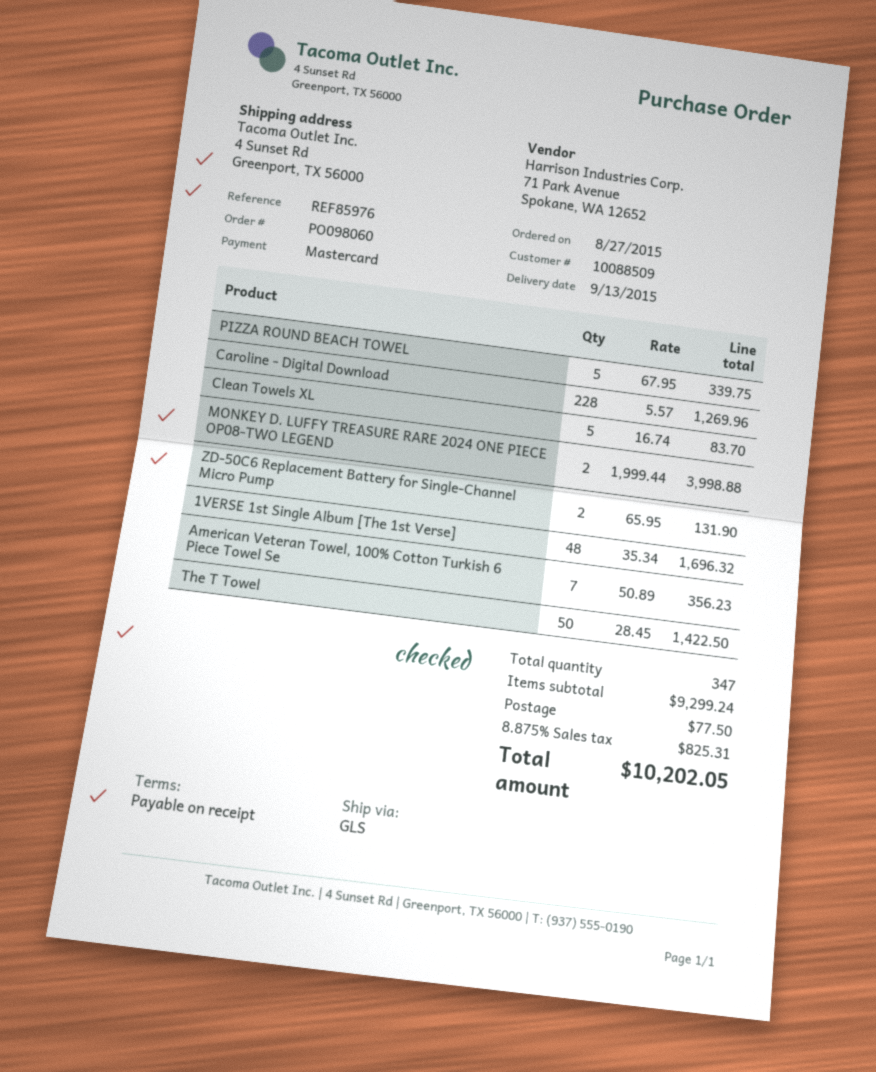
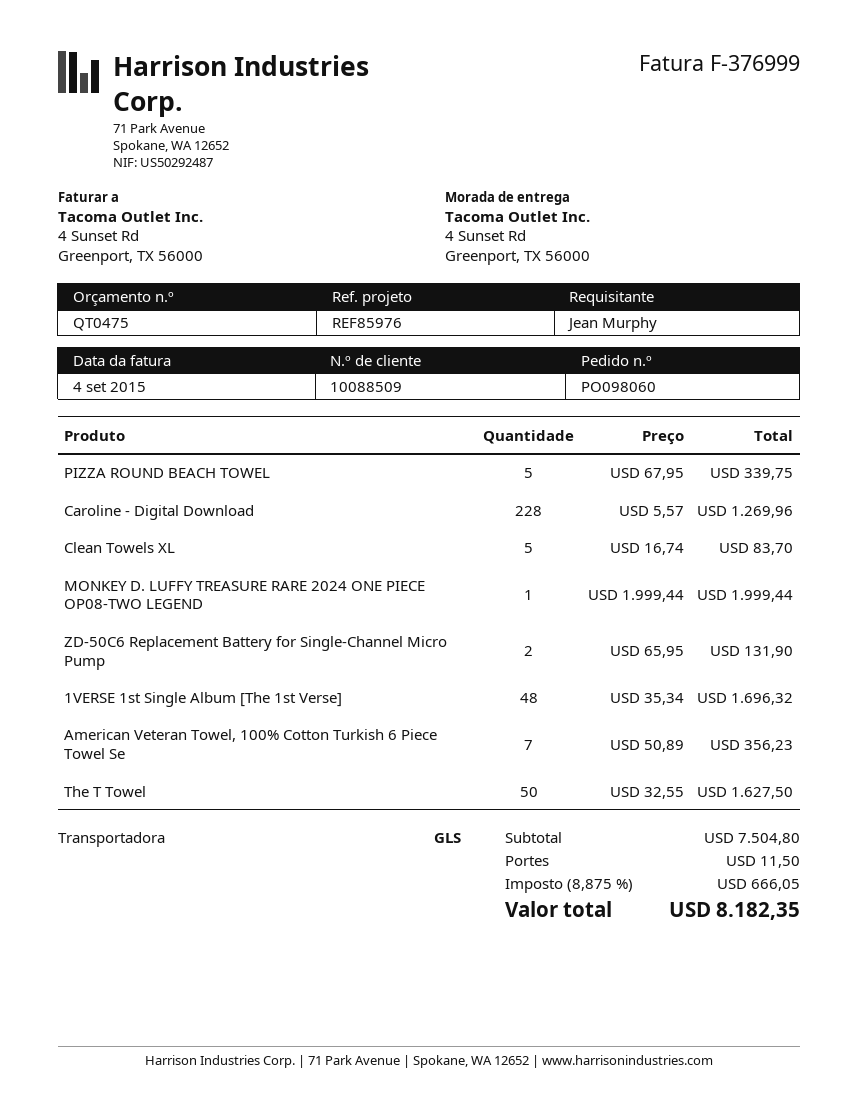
MONKEY D. LUFFY TREASURE RARE 2024 ONE PIECE OP08-TWO LEGEND: 2 x 1999.44 = 3998.88 -> 1 x 1999.44 = 1999.44
The T Towel: 50 x 28.45 = 1422.50 -> 50 x 32.55 = 1627.50
subtotal: 9299.24 -> 7504.80
shipping: 77.50 -> 11.50
tax: 8.875% = 825.31 -> 8.875% = 666.05
total: 10202.05 -> 8182.35

